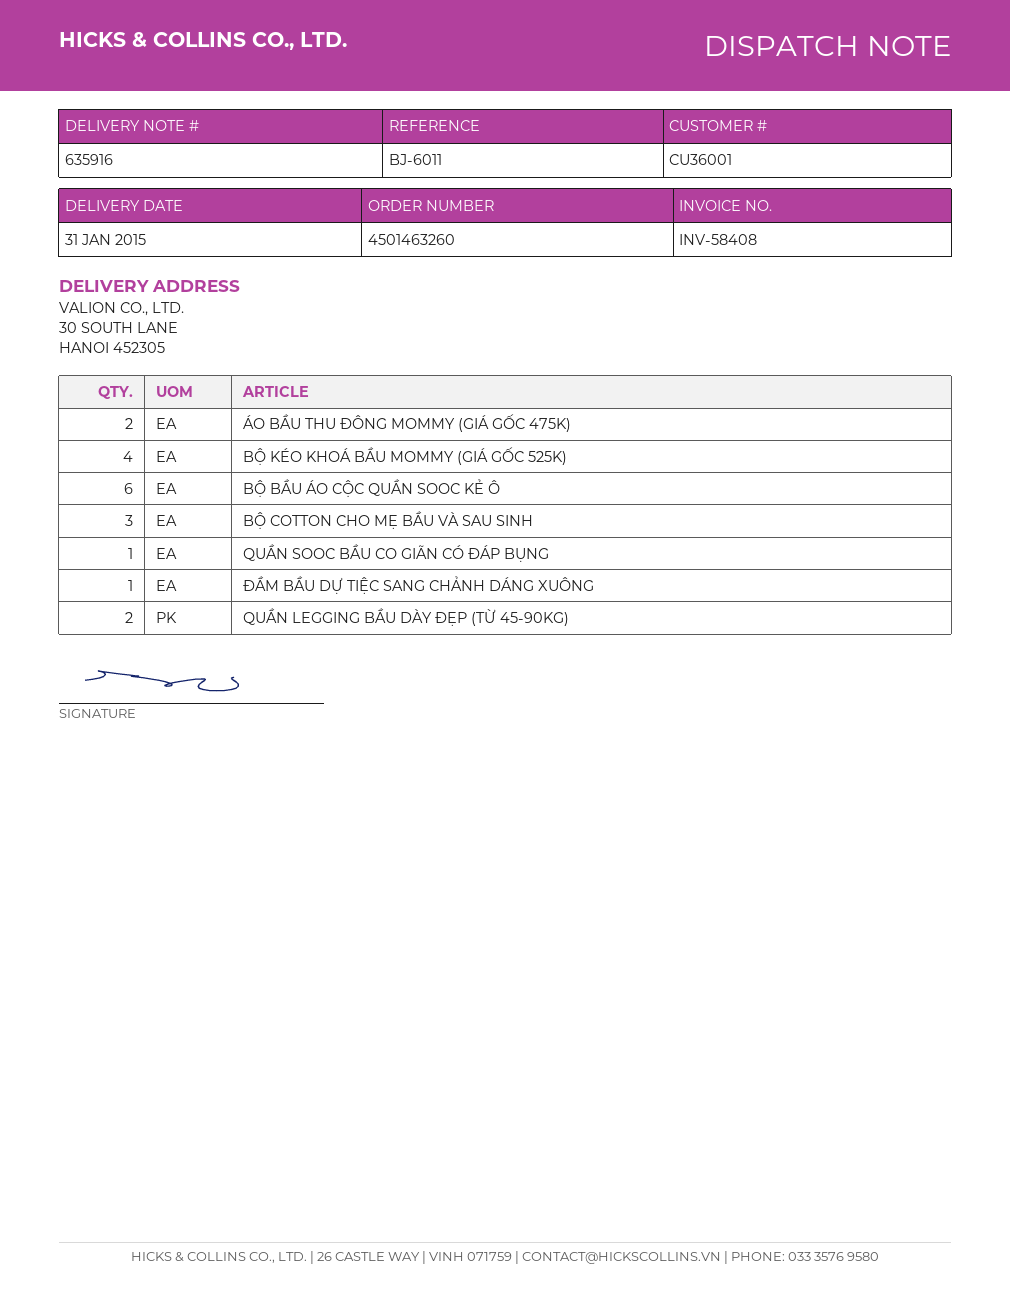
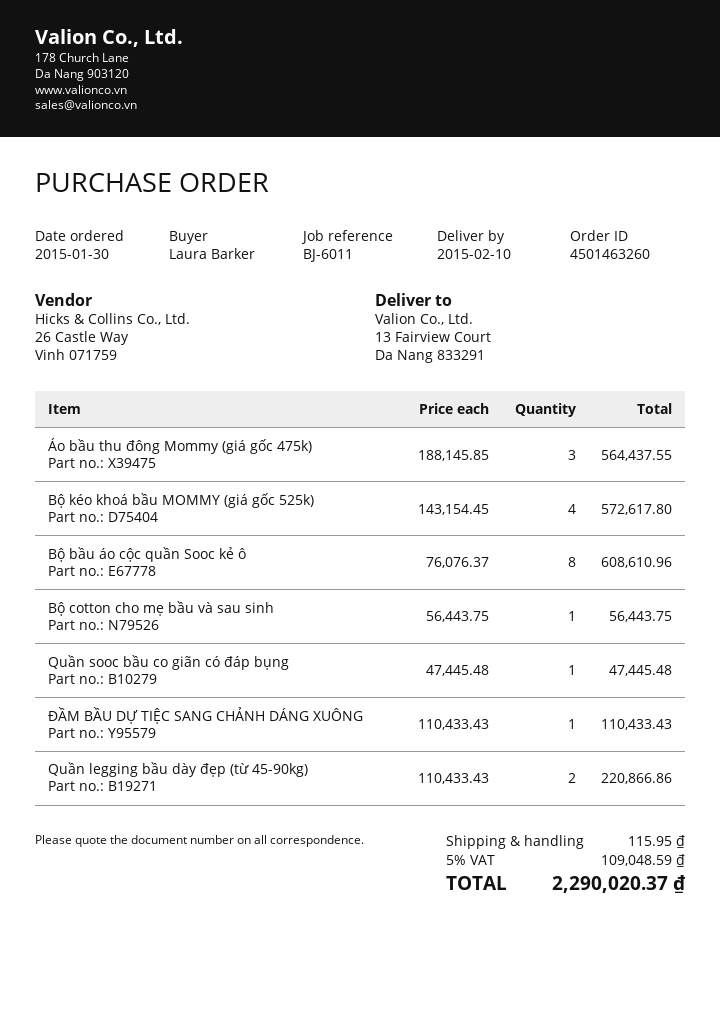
delivery date: 2015-01-31 -> 2015-02-10
ship to: 30 SOUTH LANE, HANOI 452305 -> 13 Fairview Court, Da Nang 833291
ÁO BẦU THU ĐÔNG MOMMY (GIÁ GỐC 475K): 2 -> 3
BỘ BẦU ÁO CỘC QUẦN SOOC KẺ Ô: 6 -> 8
BỘ COTTON CHO MẸ BẦU VÀ SAU SINH: 3 -> 1

